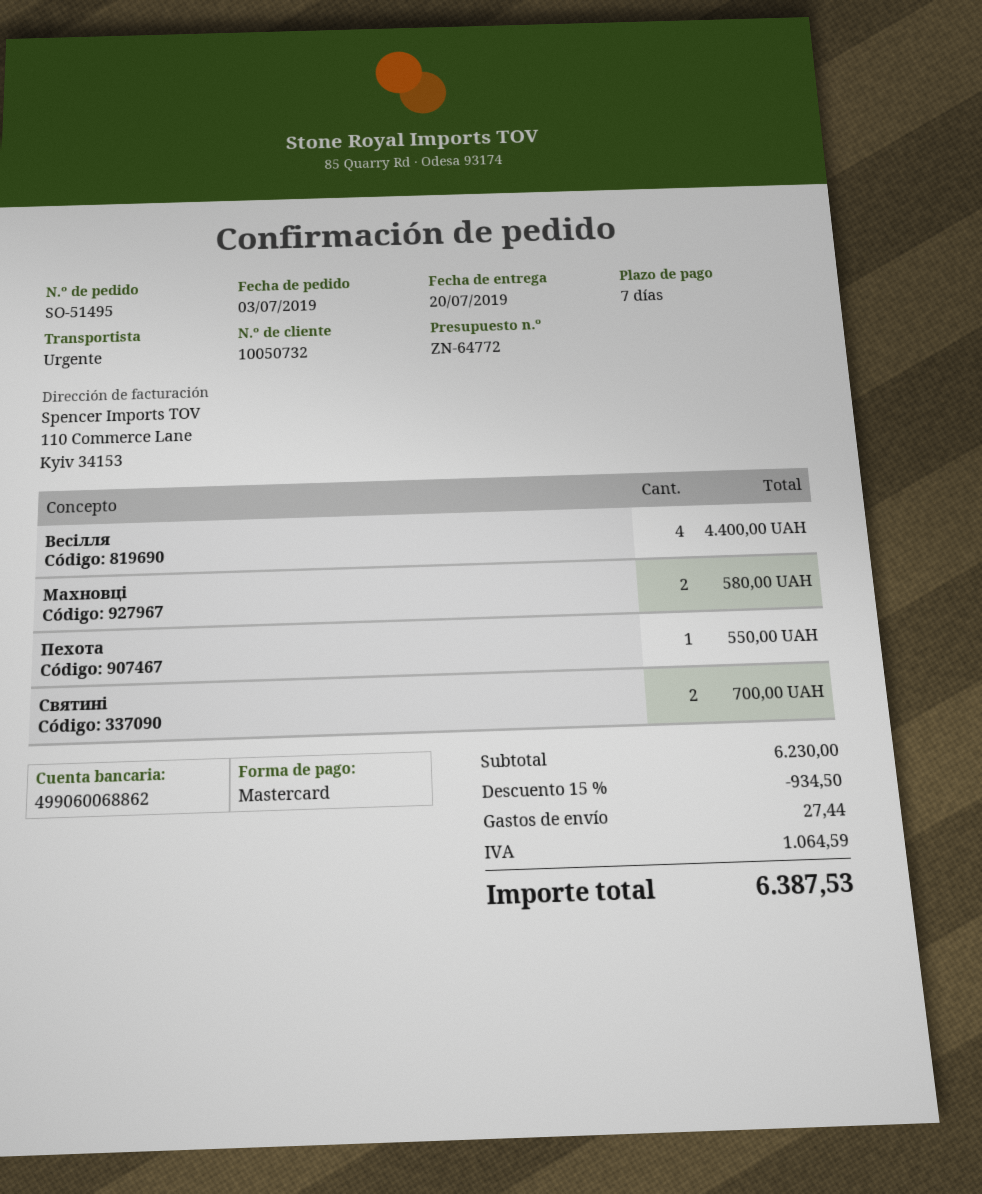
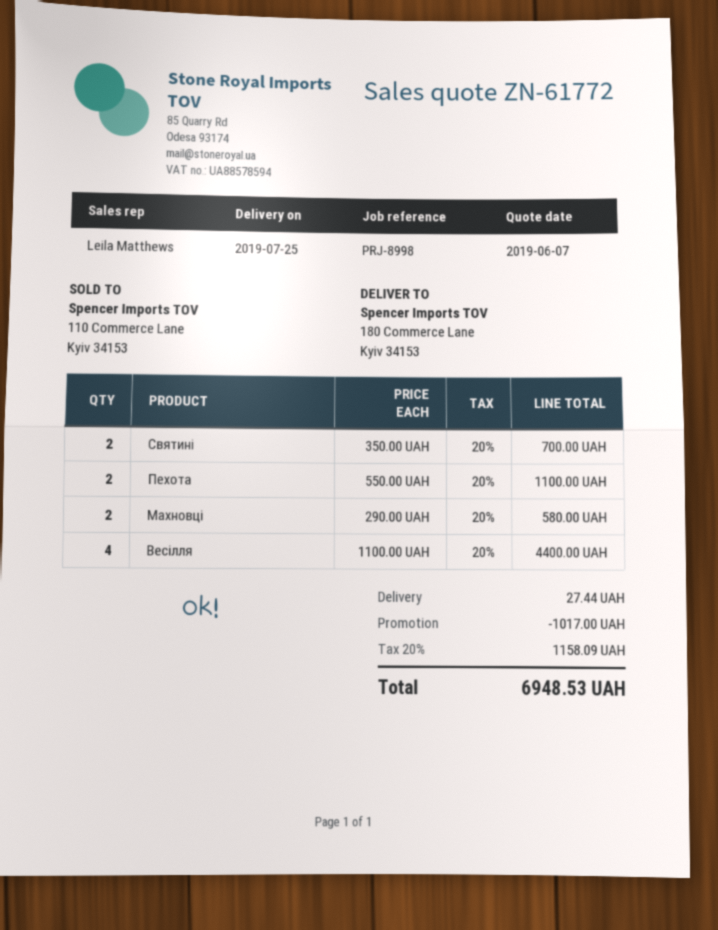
quote number: ZN-64772 -> ZN-61772
delivery date: 2019-07-20 -> 2019-07-25
Пехота: 1 for 550.00 -> 2 for 1100.00
discount: 934.50 -> 1017.00
tax: 1064.59 -> 1158.09
total: 6387.53 -> 6948.53

